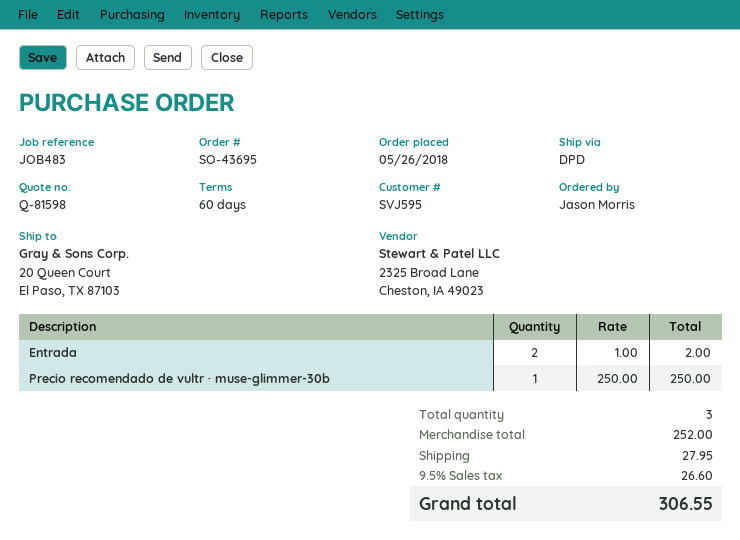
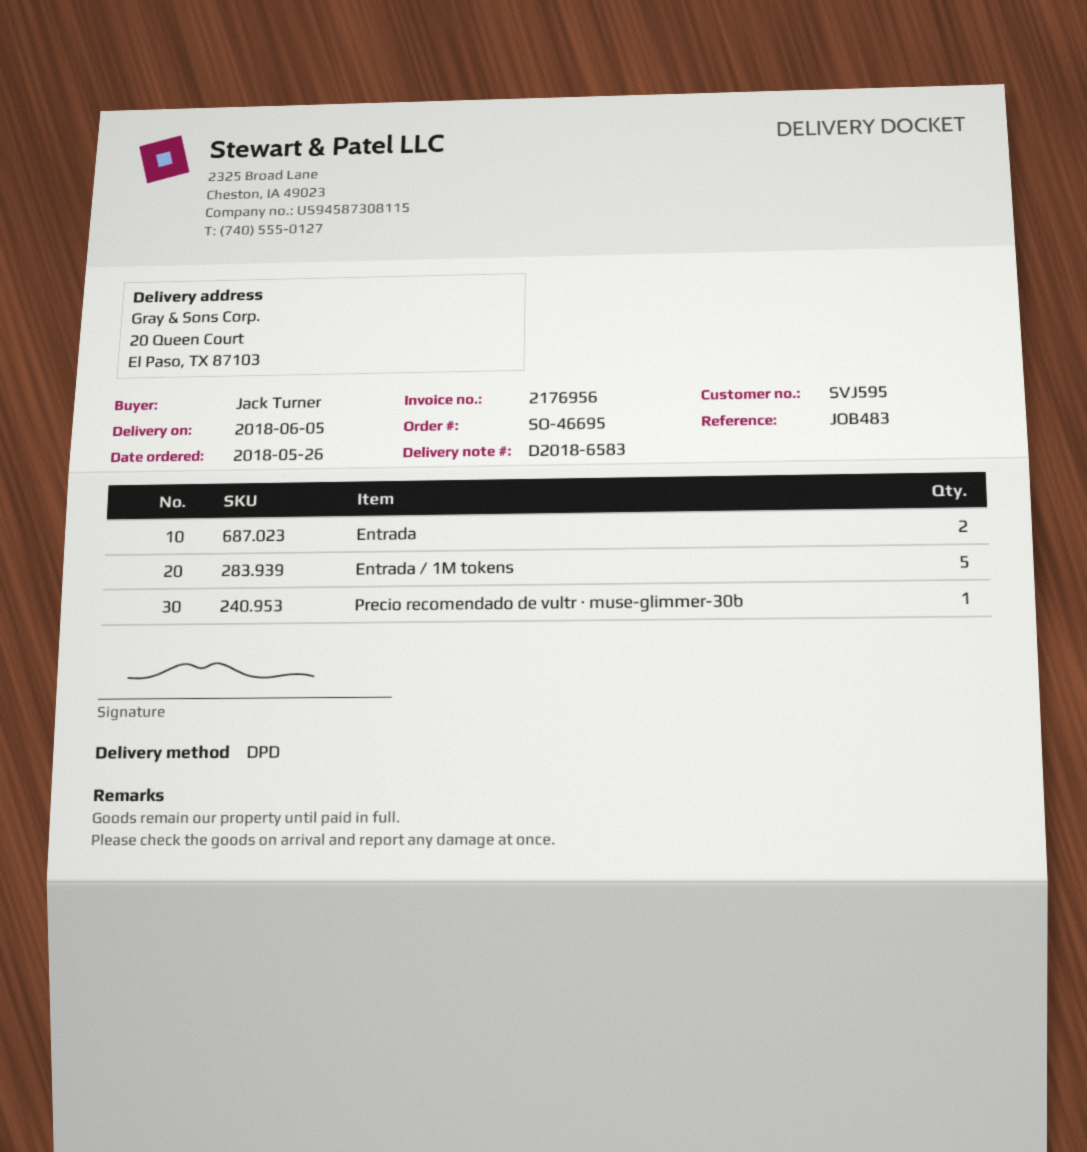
order number: SO-43695 -> SO-46695
ordered by: Jason Morris -> Jack Turner
Entrada / 1M tokens: none -> 5

